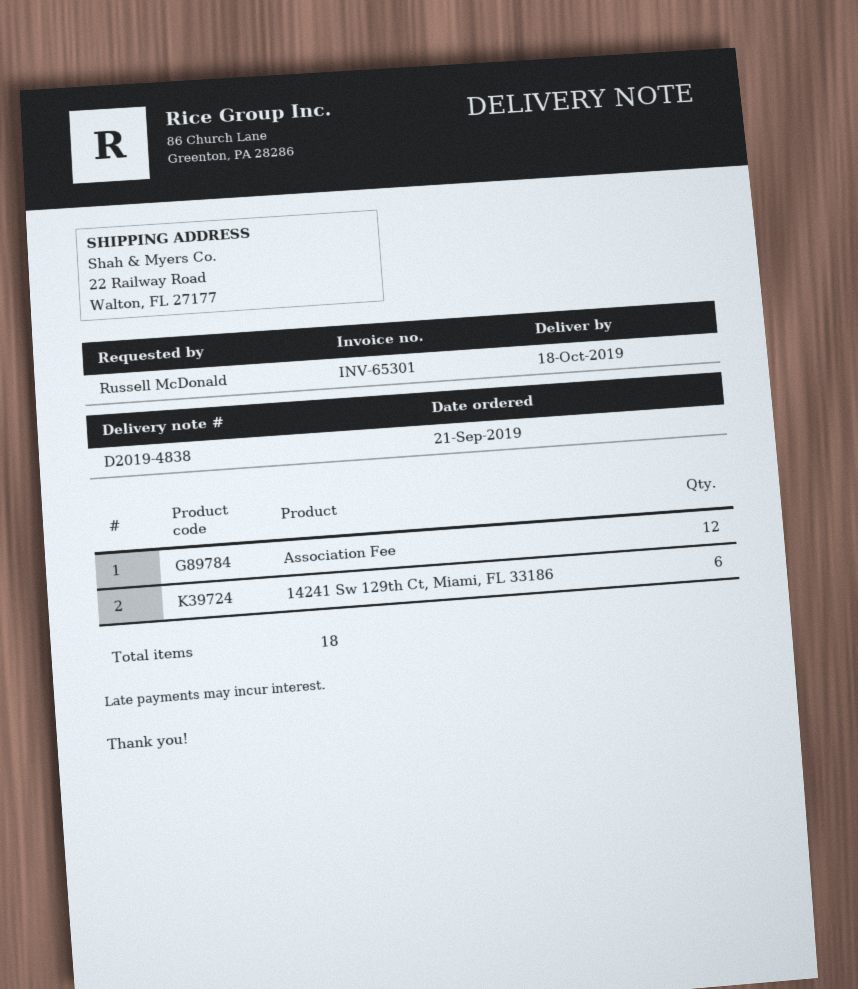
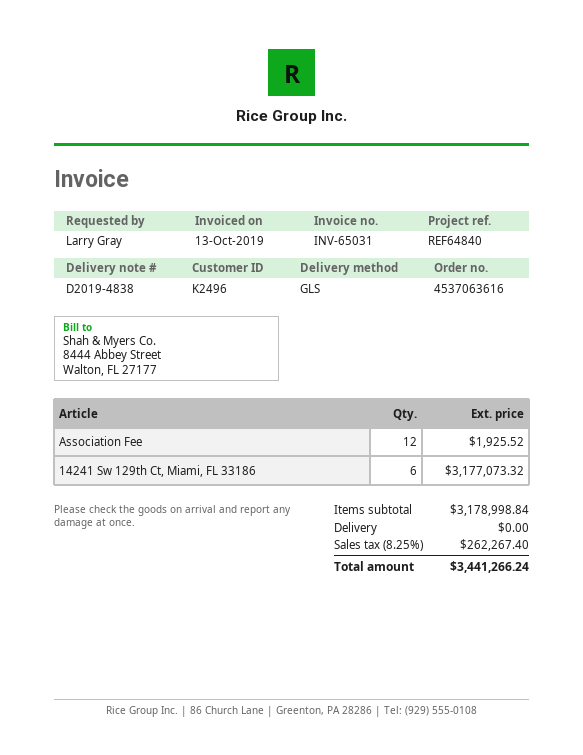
invoice number: INV-65301 -> INV-65031
ordered by: Russell McDonald -> Larry Gray

